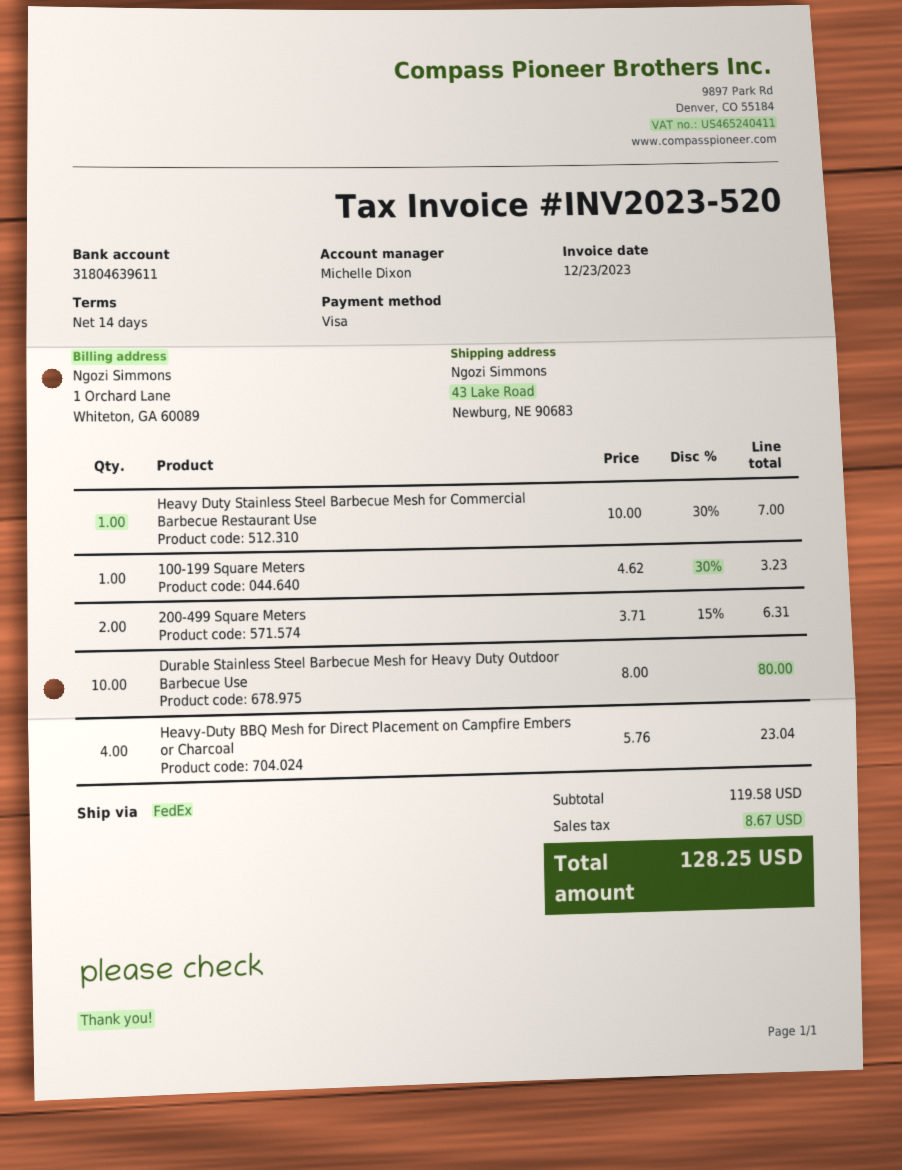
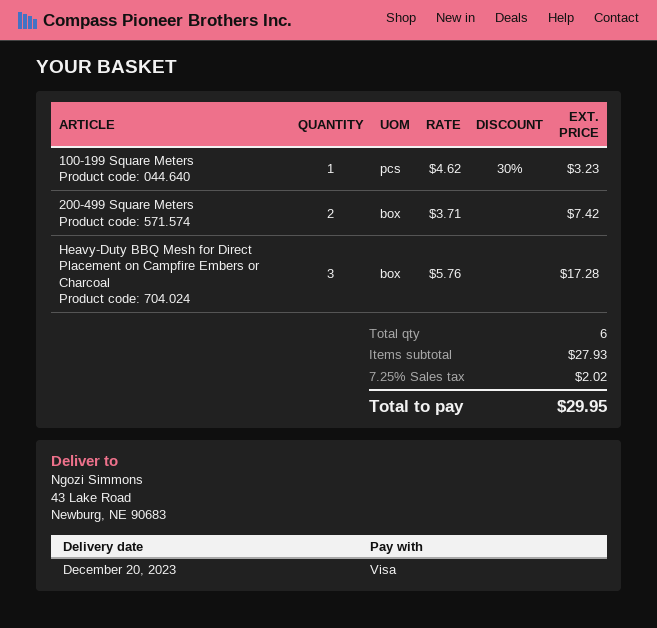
Heavy Duty Stainless Steel Barbecue Mesh for Commercial Barbecue Restaurant Use: 1 x 10.00 - 30% = 7.00 -> none
200-499 Square Meters: 2 x 3.71 - 15% = 6.31 -> 2 x 3.71 = 7.42
Durable Stainless Steel Barbecue Mesh for Heavy Duty Outdoor Barbecue Use: 10 x 8.00 = 80.00 -> none
Heavy-Duty BBQ Mesh for Direct Placement on Campfire Embers or Charcoal: 4 x 5.76 = 23.04 -> 3 x 5.76 = 17.28
subtotal: 119.58 -> 27.93
tax: 8.67 -> 2.02
total: 128.25 -> 29.95

